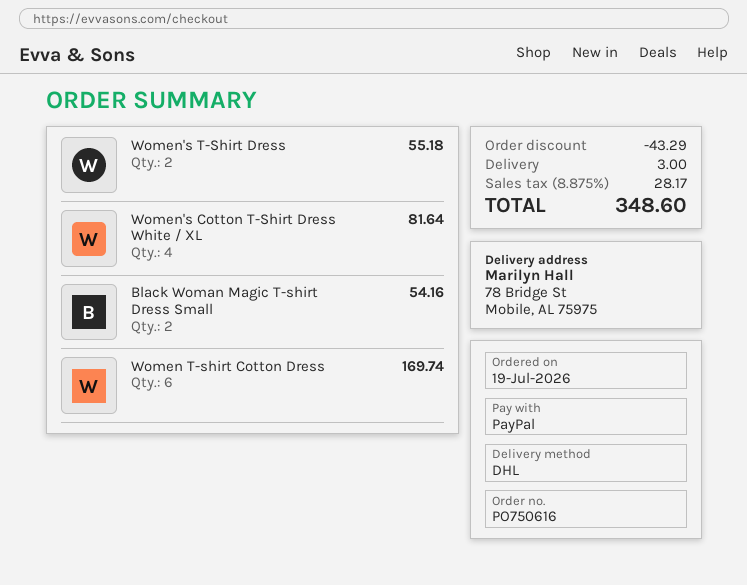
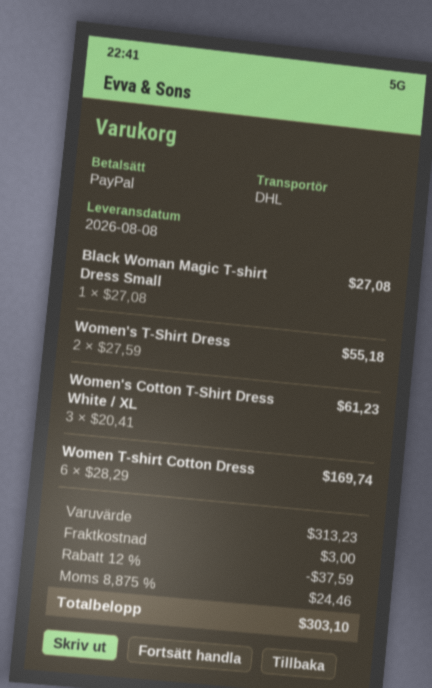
Women's Cotton T-Shirt Dress White / XL: 4 for 81.64 -> 3 for 61.23
Black Woman Magic T-shirt Dress Small: 2 for 54.16 -> 1 for 27.08
discount: 43.29 -> 37.59
tax: 8.875% = 28.17 -> 8.875% = 24.46
total: 348.60 -> 303.10

